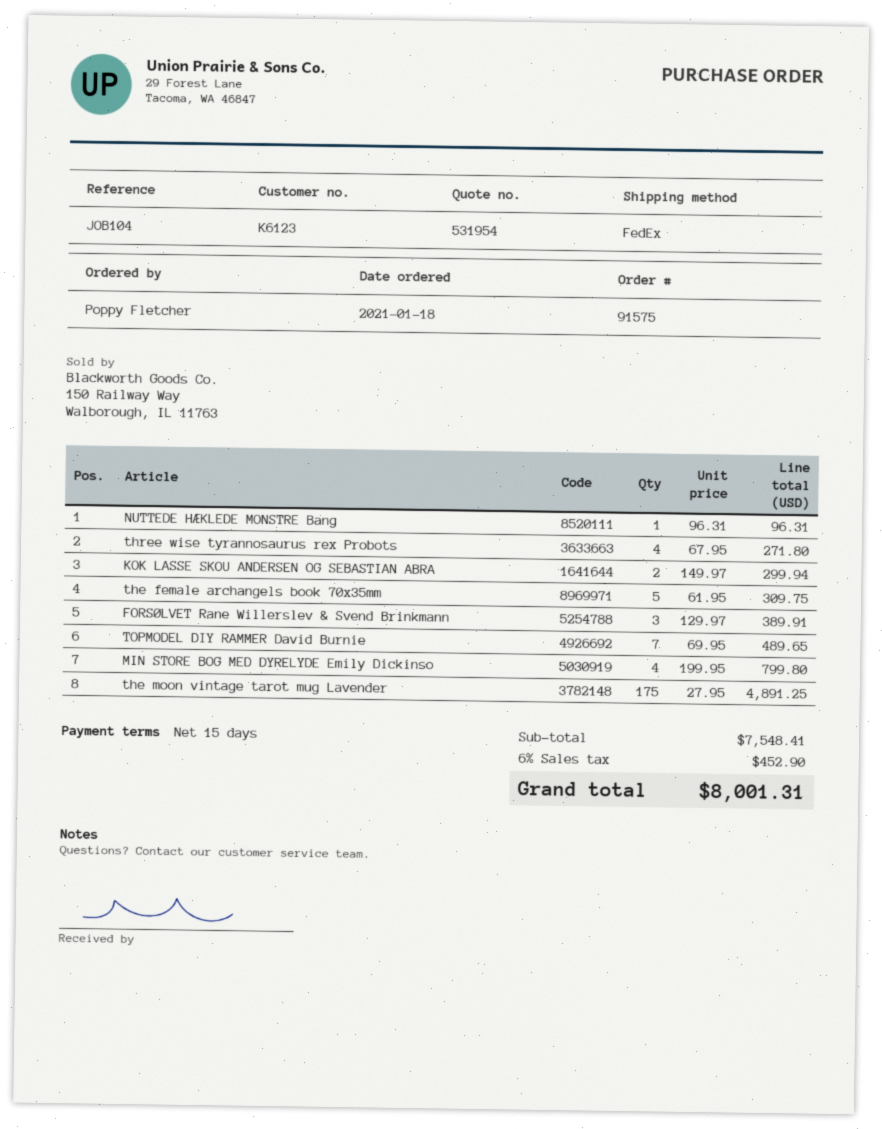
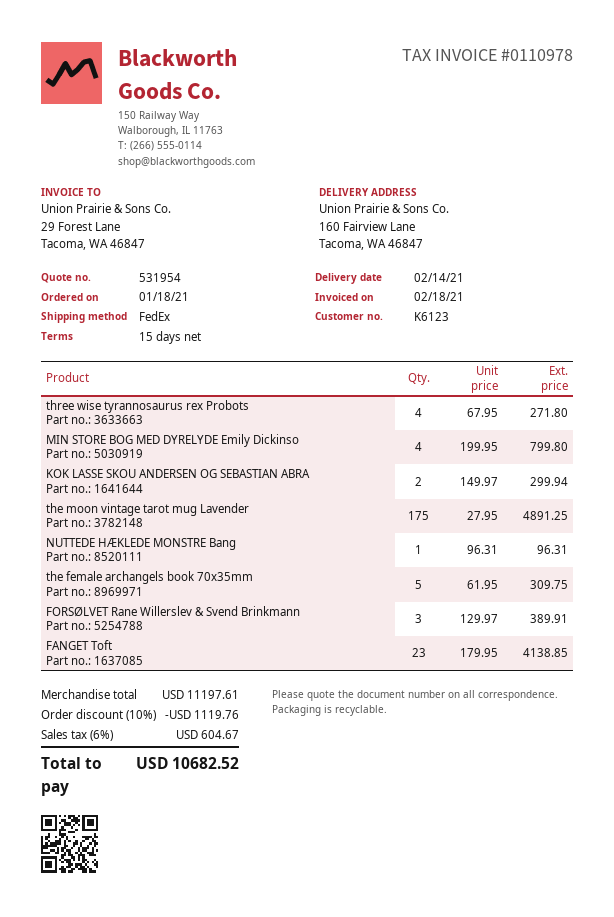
TOPMODEL DIY RAMMER David Burnie: 7 x 69.95 = 489.65 -> none
FANGET Toft: none -> 23 x 179.95 = 4138.85
subtotal: 7548.41 -> 11197.61
discount: none -> 10% = 1119.76
tax: 6% = 452.90 -> 6% = 604.67
total: 8001.31 -> 10682.52

